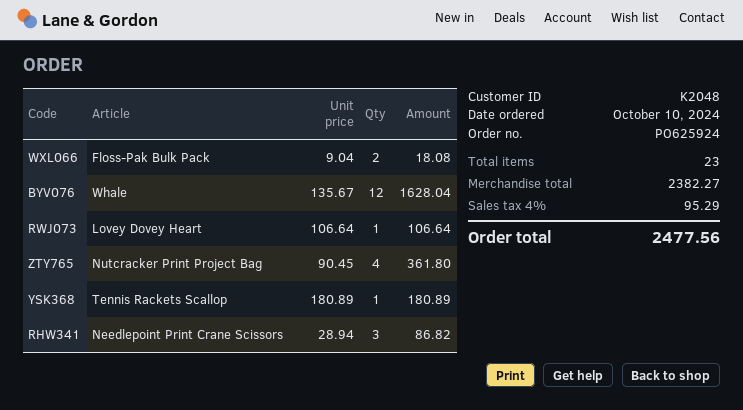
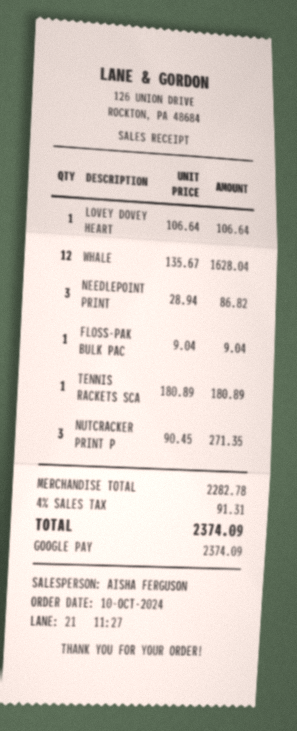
Floss-Pak Bulk Pack: 2 x 9.04 = 18.08 -> 1 x 9.04 = 9.04
Nutcracker Print Project Bag: 4 x 90.45 = 361.80 -> 3 x 90.45 = 271.35
subtotal: 2382.27 -> 2282.78
tax: 4% = 95.29 -> 4% = 91.31
total: 2477.56 -> 2374.09

